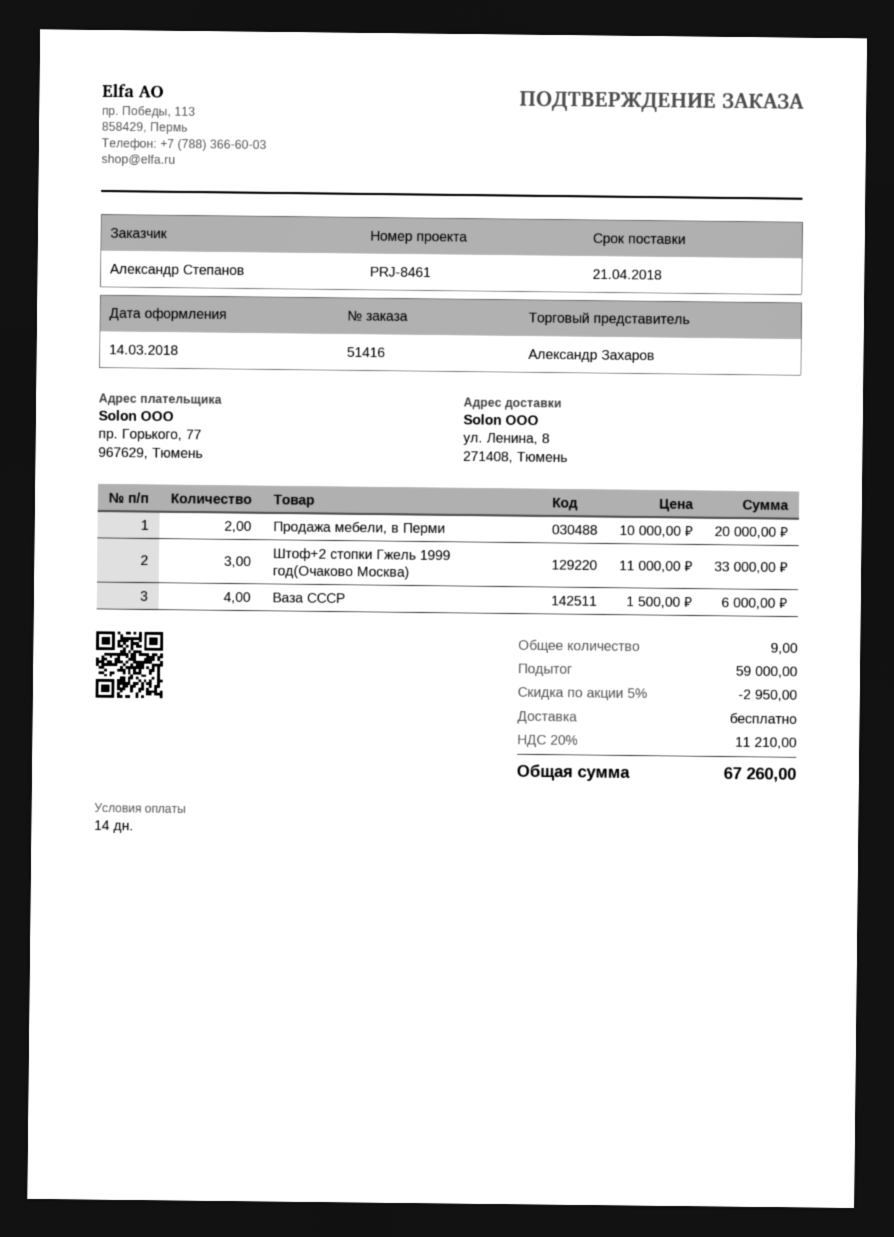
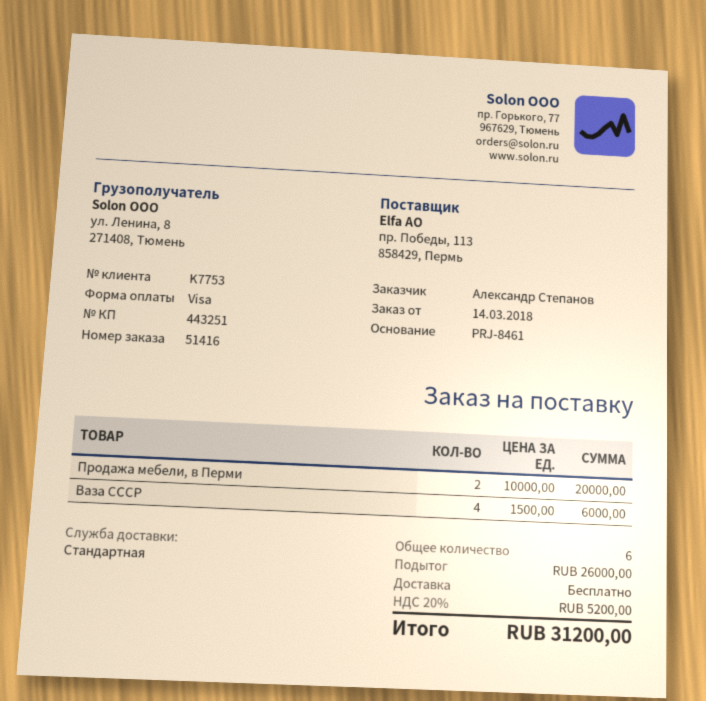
Штоф+2 стопки Гжель 1999 год(Очаково Москва): 3 x 11000.00 = 33000.00 -> none
total quantity: 9 -> 6
subtotal: 59000.00 -> 26000.00
discount: 5% = 2950.00 -> none
tax: 20% = 11210.00 -> 20% = 5200.00
total: 67260.00 -> 31200.00

